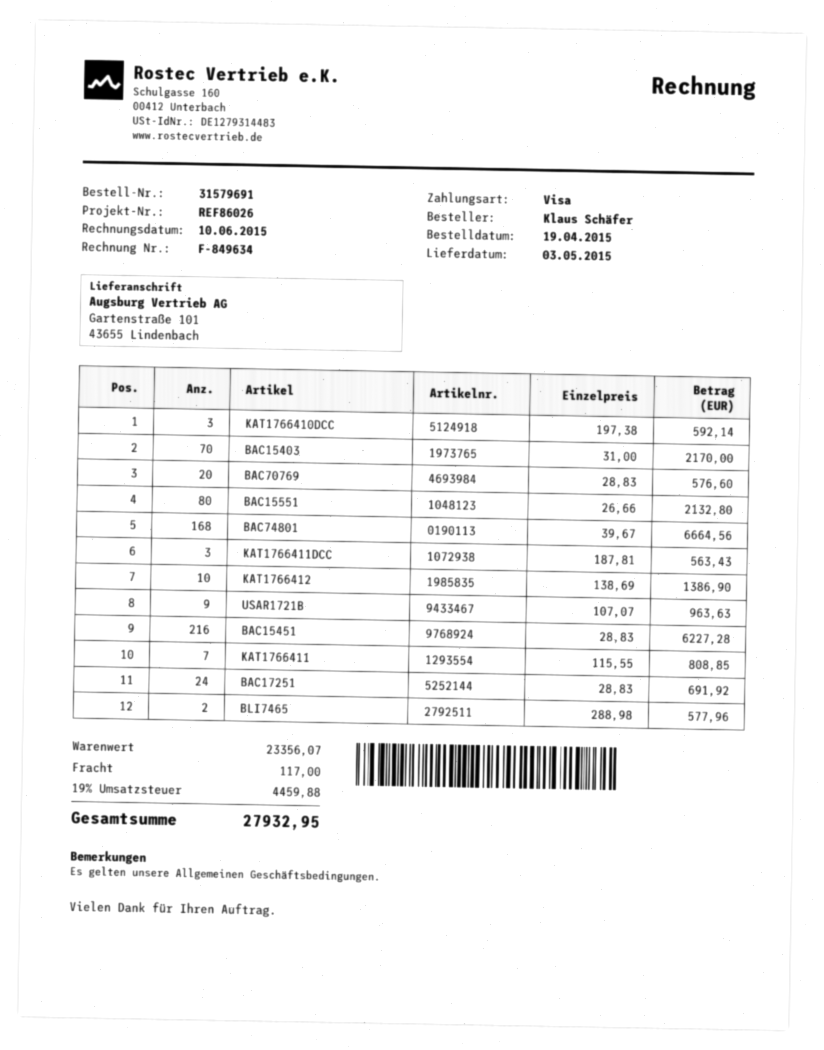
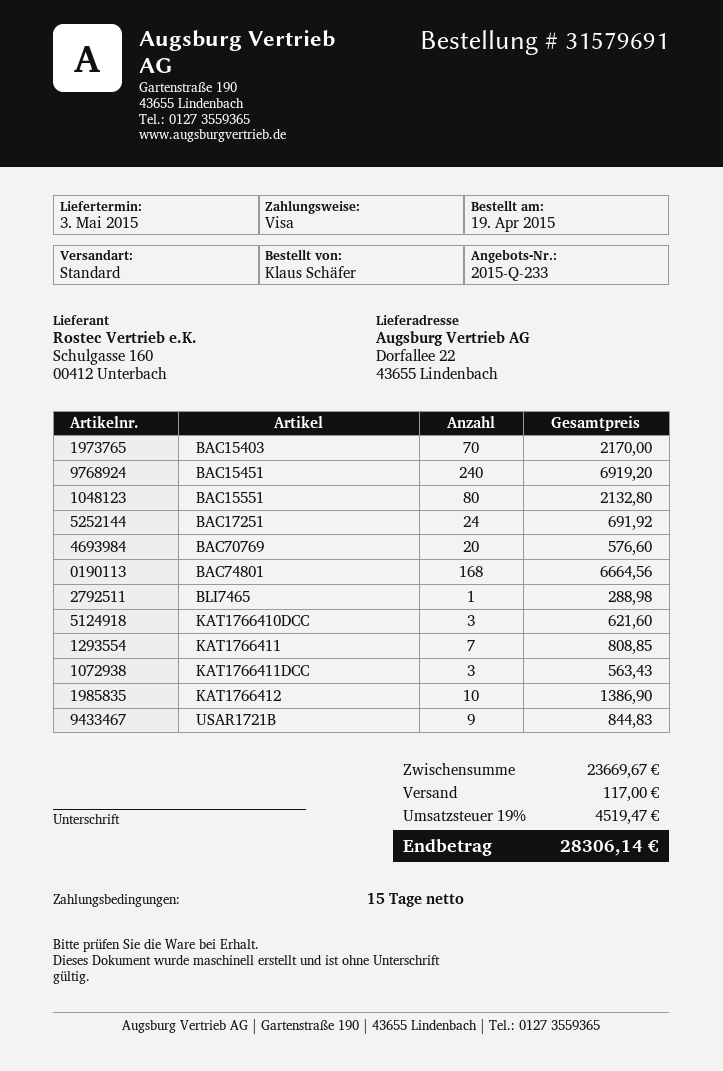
ship to: Gartenstraße 101, 43655 Lindenbach -> Dorfallee 22, 43655 Lindenbach
KAT1766410DCC: 3 for 592.14 -> 3 for 621.60
USAR1721B: 9 for 963.63 -> 9 for 844.83
BAC15451: 216 for 6227.28 -> 240 for 6919.20
BLI7465: 2 for 577.96 -> 1 for 288.98
subtotal: 23356.07 -> 23669.67
tax: 19% = 4459.88 -> 19% = 4519.47
total: 27932.95 -> 28306.14

